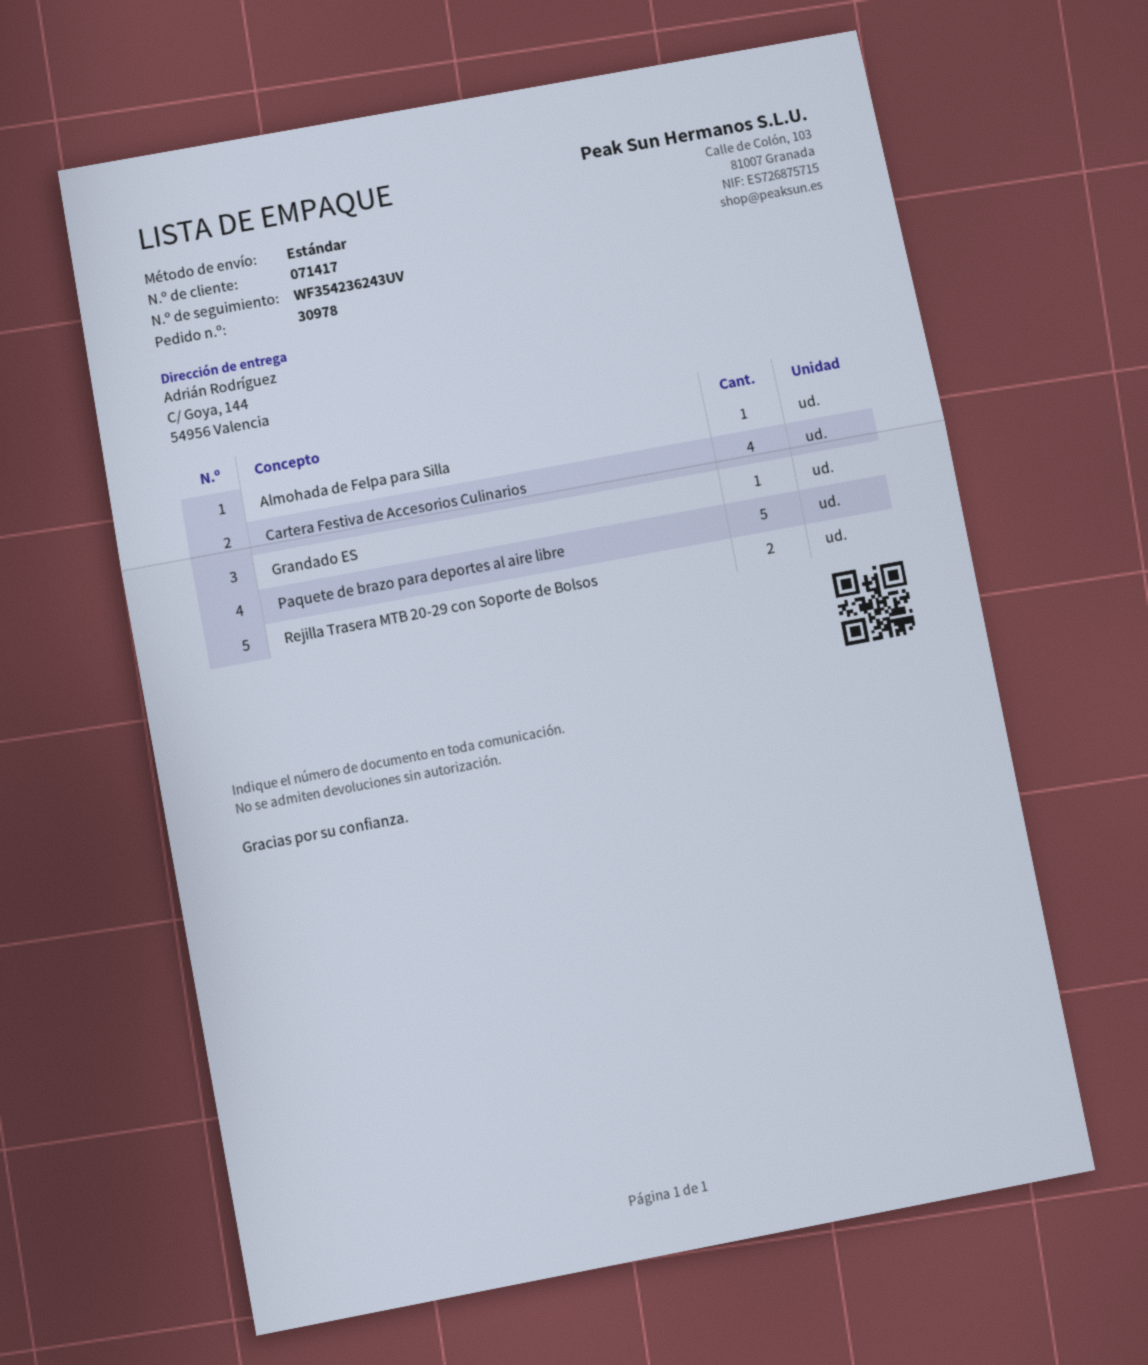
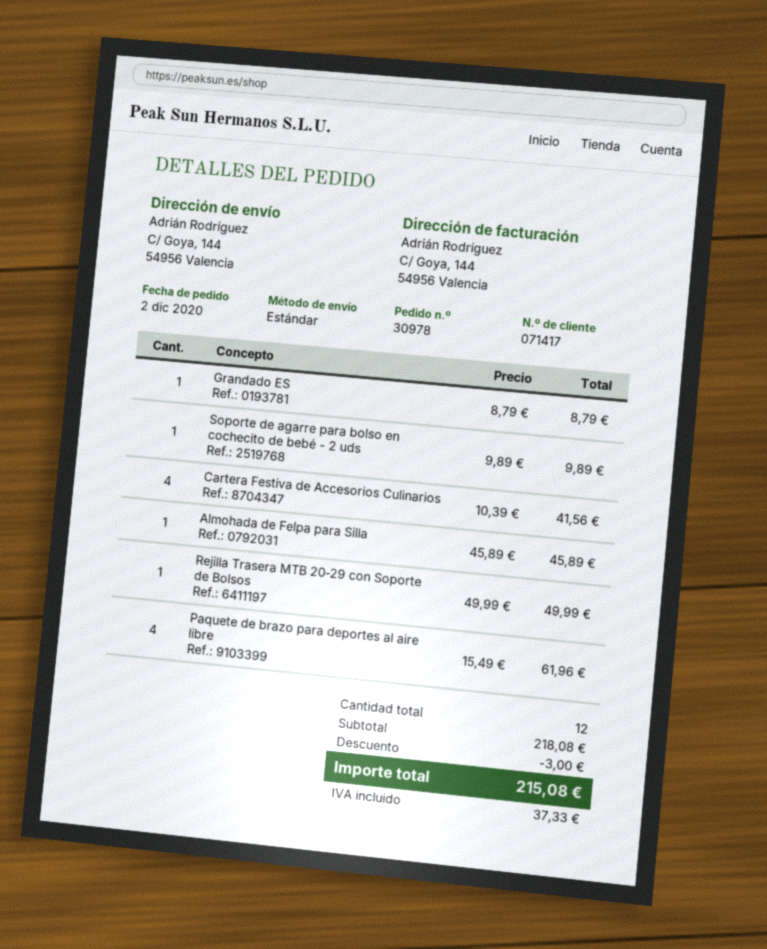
Paquete de brazo para deportes al aire libre: 5 -> 4
Rejilla Trasera MTB 20‑29 con Soporte de Bolsos: 2 -> 1
Soporte de agarre para bolso en cochecito de bebé - 2 uds: none -> 1

